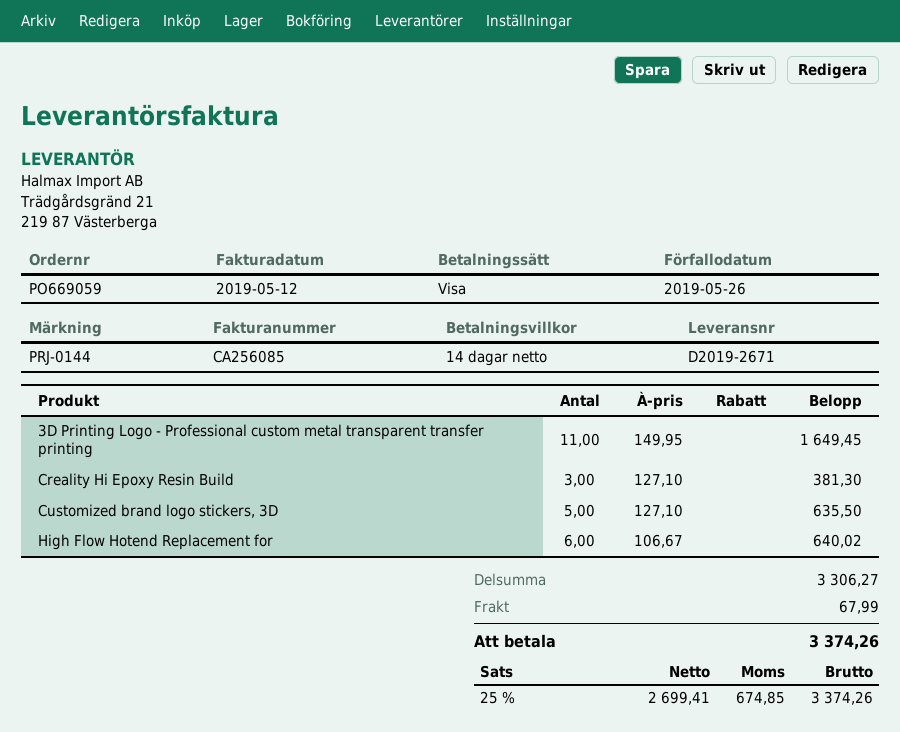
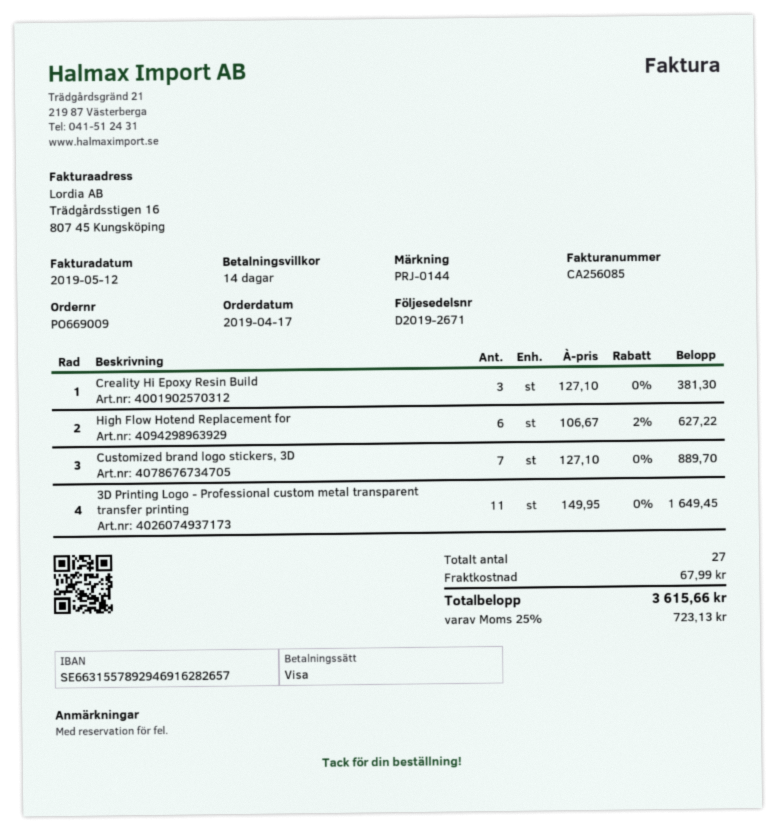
order number: PO669059 -> PO669009
Customized brand logo stickers, 3D: 5 x 127.10 = 635.50 -> 7 x 127.10 = 889.70
High Flow Hotend Replacement for: 6 x 106.67 = 640.02 -> 6 x 106.67 - 2% = 627.22
tax: 25% = 674.85 -> 25% = 723.13
total: 3374.26 -> 3615.66

